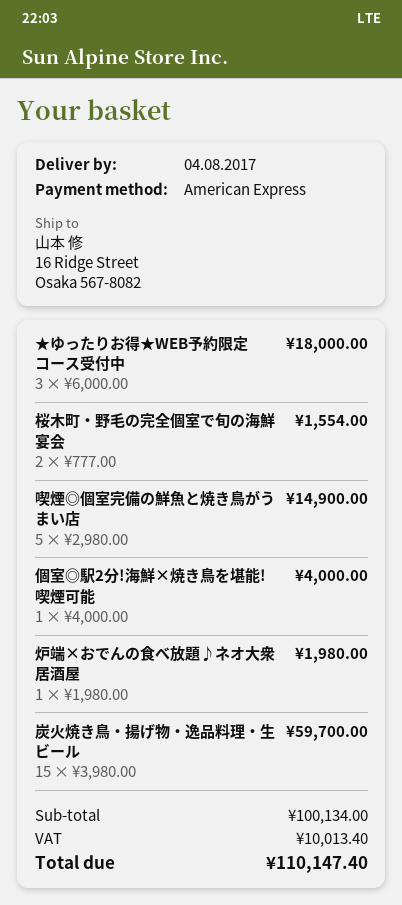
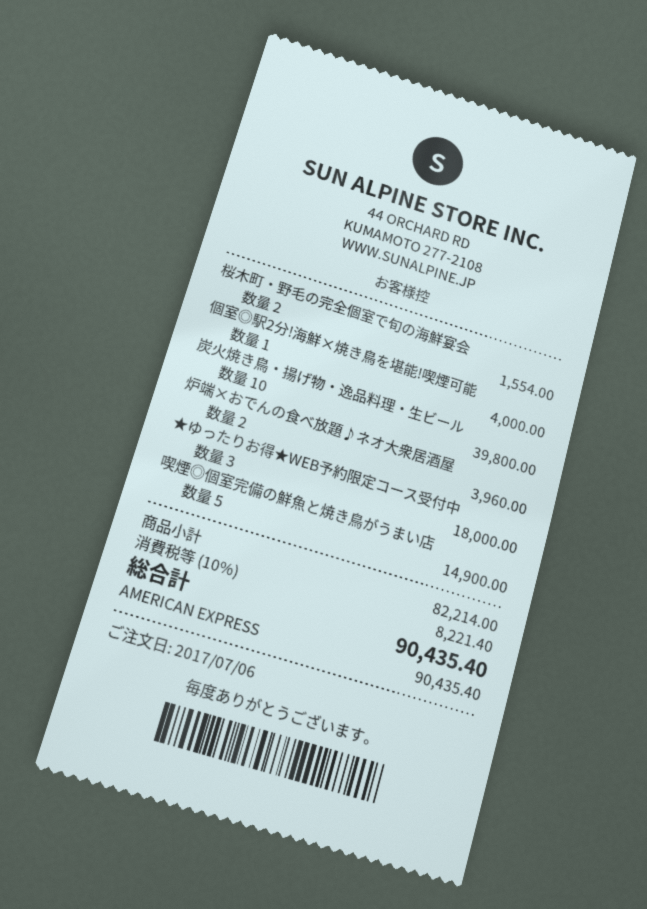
炉端×おでんの食べ放題♪ネオ大衆居酒屋: 1 for 1980.00 -> 2 for 3960.00
炭火焼き鳥・揚げ物・逸品料理・生ビール: 15 for 59700.00 -> 10 for 39800.00
subtotal: 100134.00 -> 82214.00
tax: 10013.40 -> 8221.40
total: 110147.40 -> 90435.40

